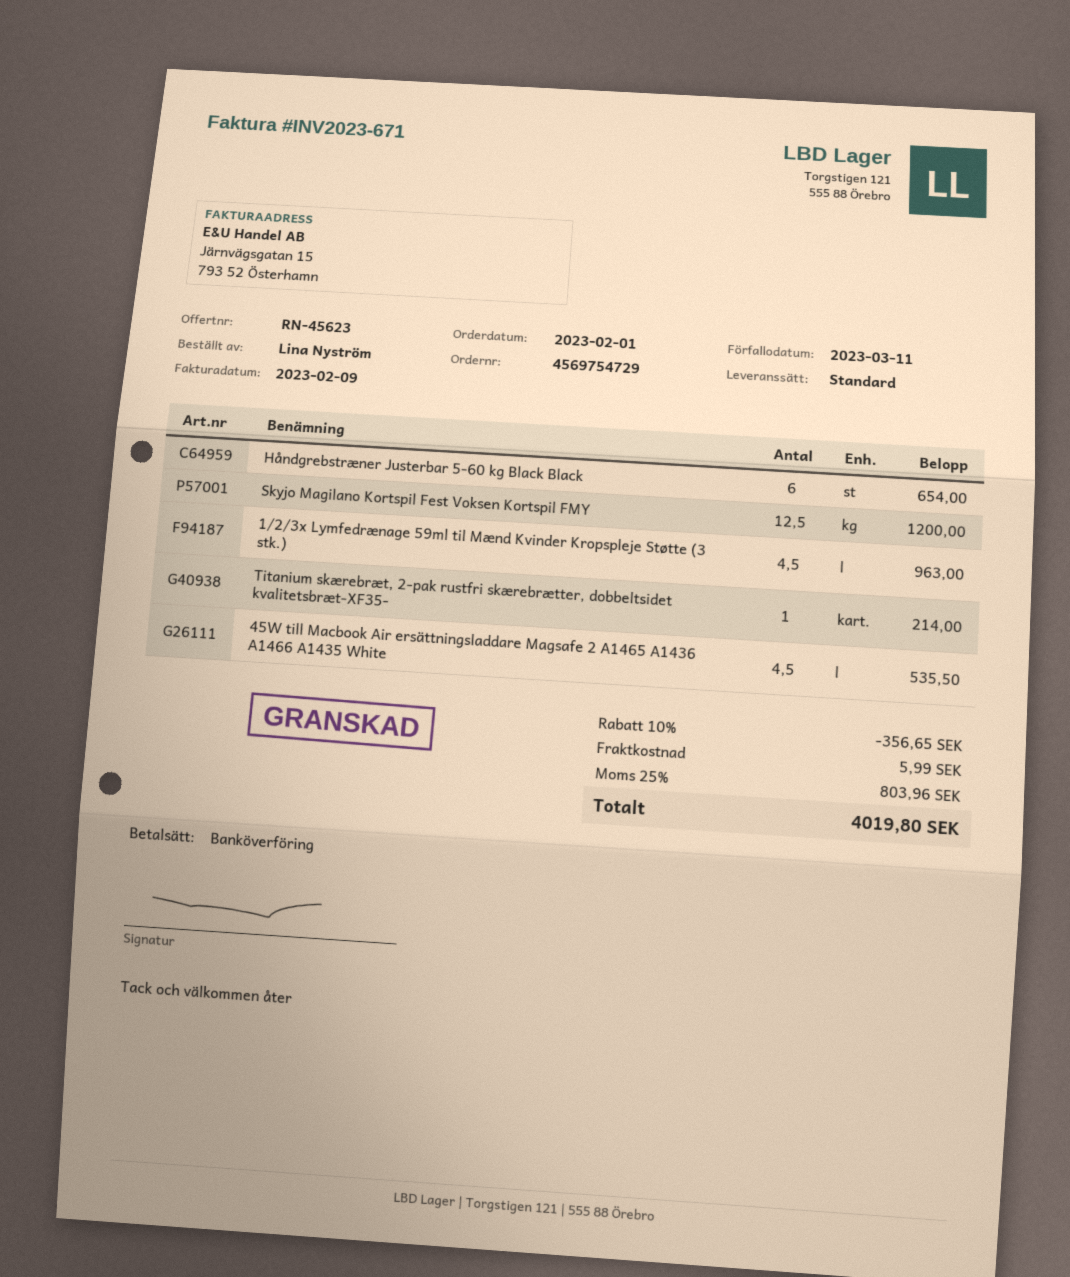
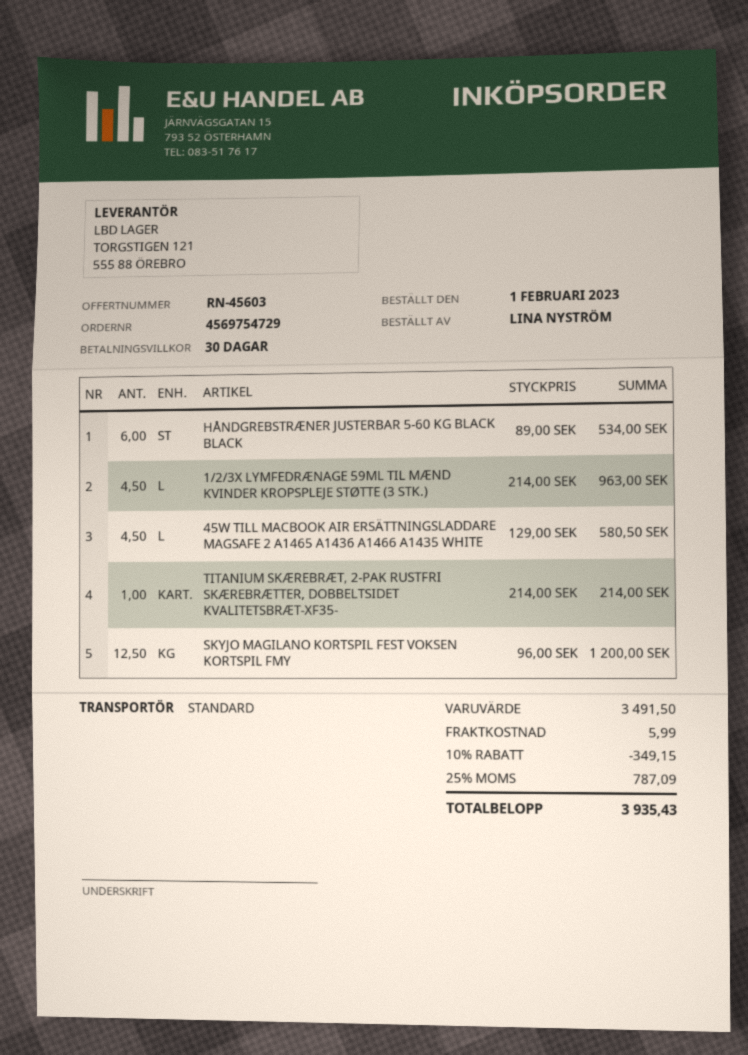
quote number: RN-45623 -> RN-45603
Håndgrebstræner Justerbar 5-60 kg Black Black: 6 for 654.00 -> 6 for 534.00
45W till Macbook Air ersättningsladdare Magsafe 2 A1465 A1436 A1466 A1435 White: 4.5 for 535.50 -> 4.5 for 580.50
discount: 10% = 356.65 -> 10% = 349.15
tax: 25% = 803.96 -> 25% = 787.09
total: 4019.80 -> 3935.43

